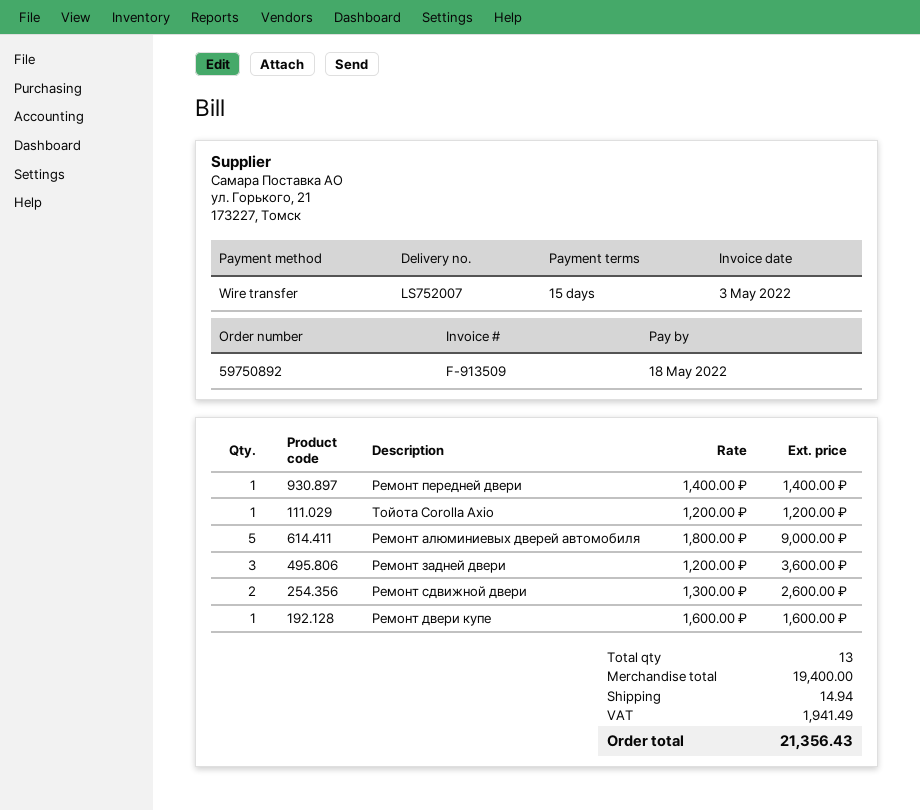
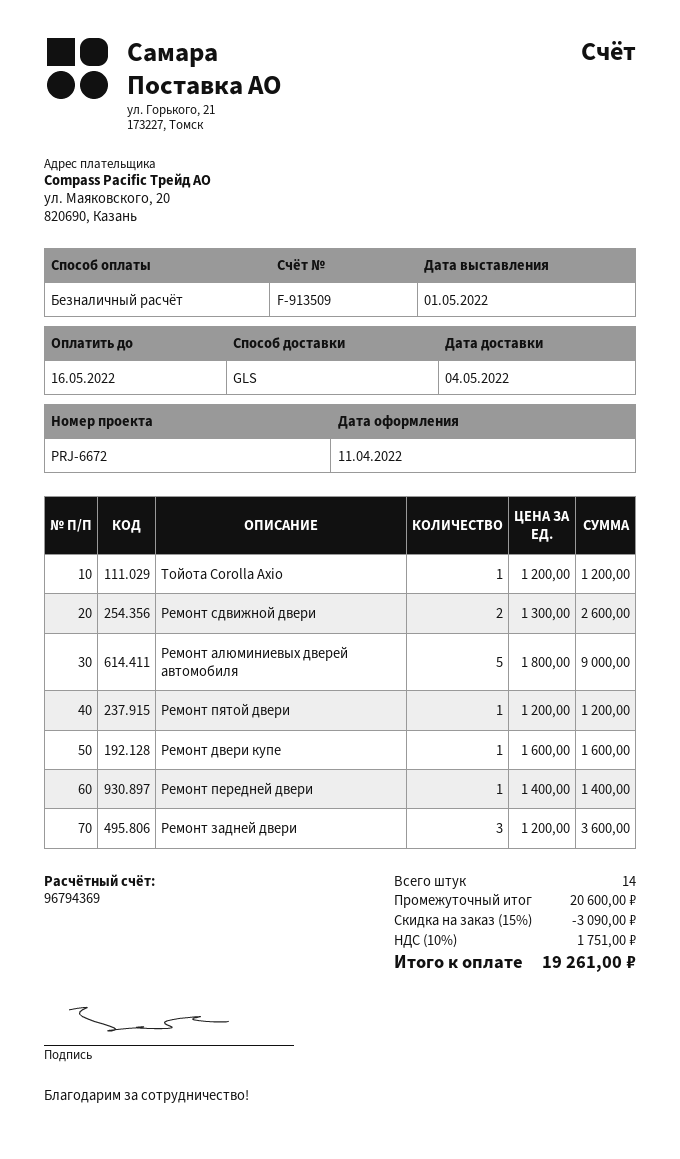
invoice date: 2022-05-03 -> 2022-05-01
due date: 2022-05-18 -> 2022-05-16
Ремонт пятой двери: none -> 1 x 1200.00 = 1200.00
total quantity: 13 -> 14
subtotal: 19400.00 -> 20600.00
discount: none -> 15% = 3090.00
shipping: 14.94 -> none
tax: 1941.49 -> 1751.00
total: 21356.43 -> 19261.00

